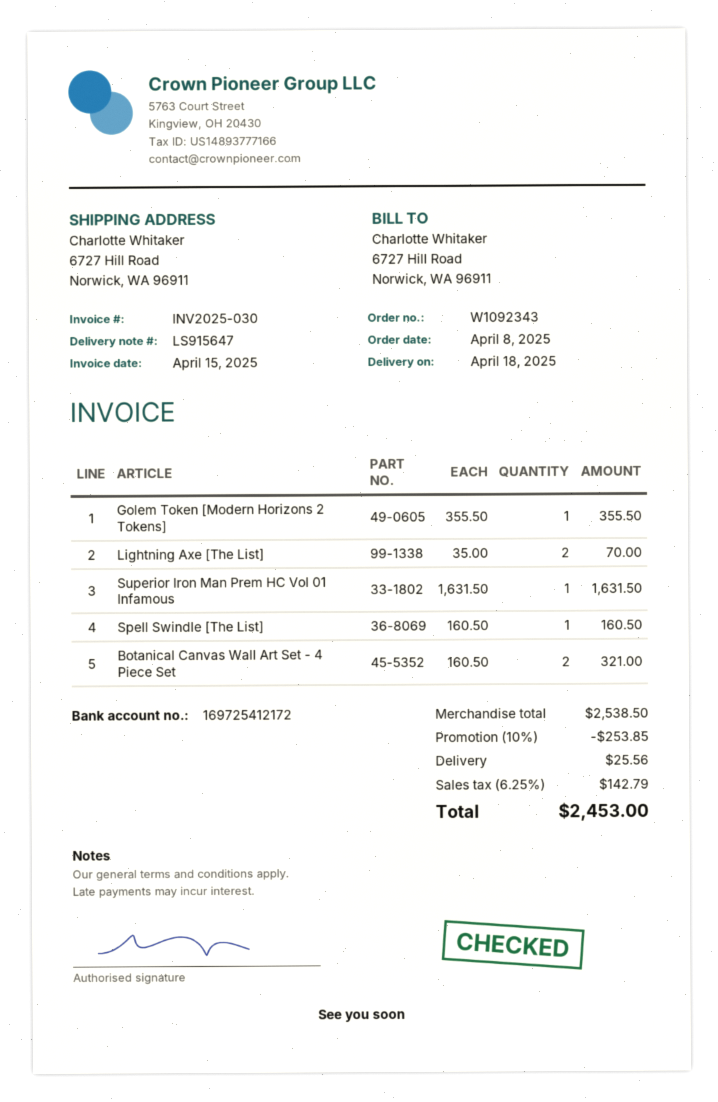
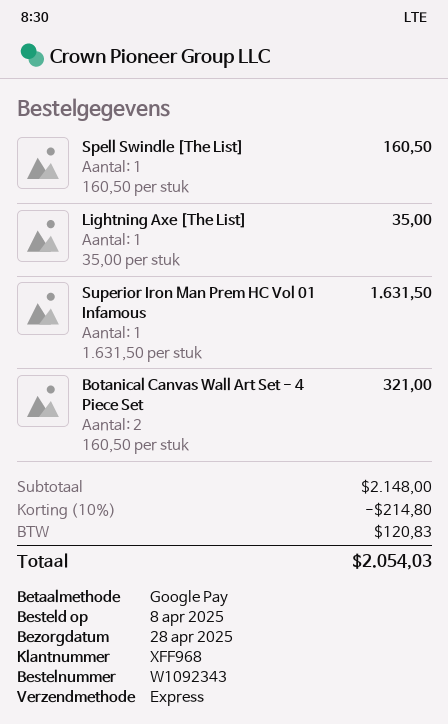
delivery date: 2025-04-18 -> 2025-04-28
Golem Token [Modern Horizons 2 Tokens]: 1 x 355.50 = 355.50 -> none
Lightning Axe [The List]: 2 x 35.00 = 70.00 -> 1 x 35.00 = 35.00
subtotal: 2538.50 -> 2148.00
discount: 10% = 253.85 -> 10% = 214.80
shipping: 25.56 -> none
tax: 142.79 -> 120.83
total: 2453.00 -> 2054.03

